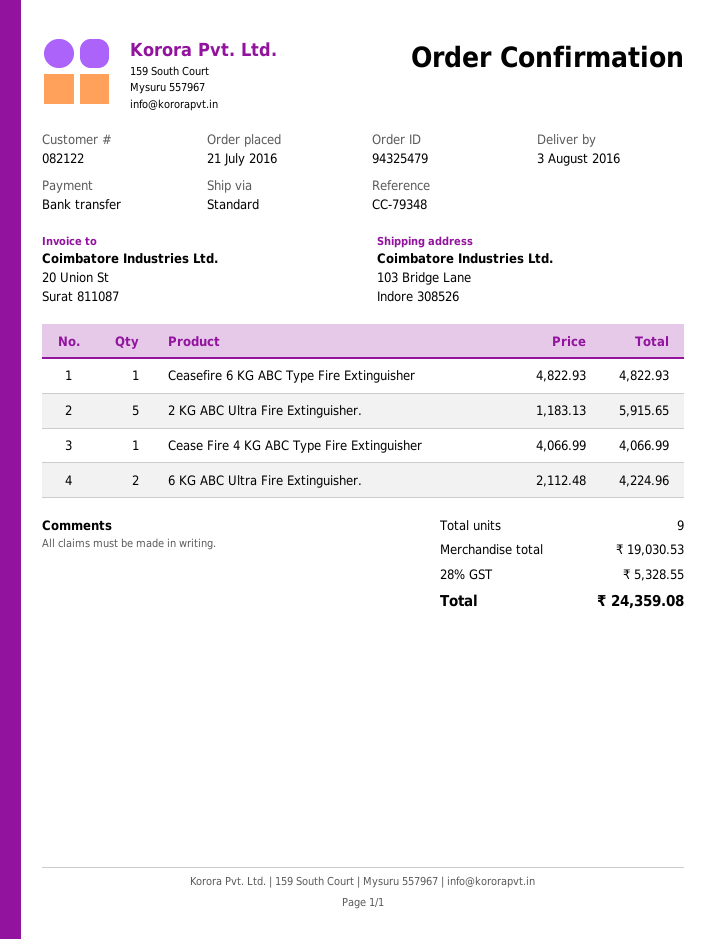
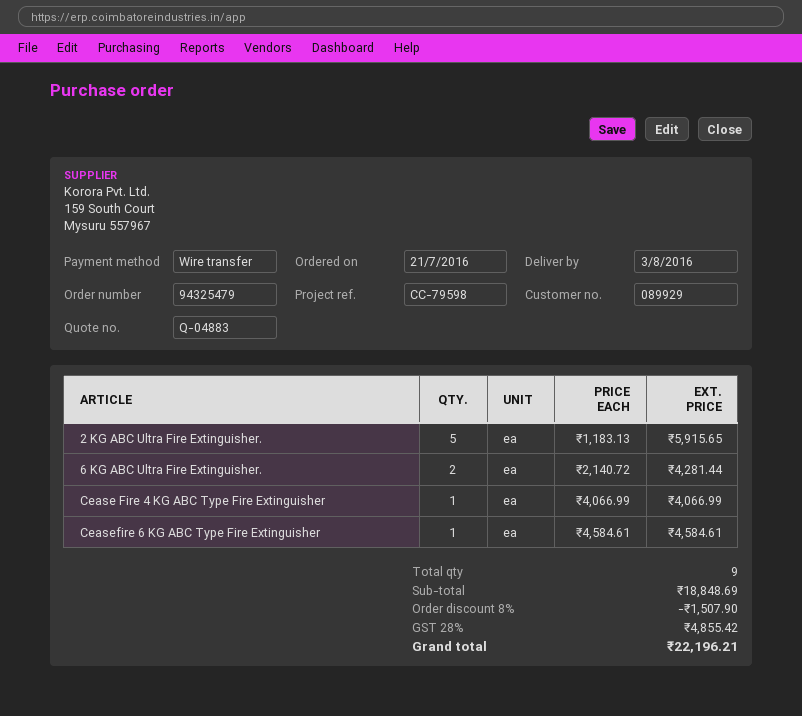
customer number: 082122 -> 089929
reference: CC-79348 -> CC-79598
Ceasefire 6 KG ABC Type Fire Extinguisher: 1 x 4822.93 = 4822.93 -> 1 x 4584.61 = 4584.61
6 KG ABC Ultra Fire Extinguisher.: 2 x 2112.48 = 4224.96 -> 2 x 2140.72 = 4281.44
subtotal: 19030.53 -> 18848.69
discount: none -> 8% = 1507.90
tax: 28% = 5328.55 -> 28% = 4855.42
total: 24359.08 -> 22196.21

